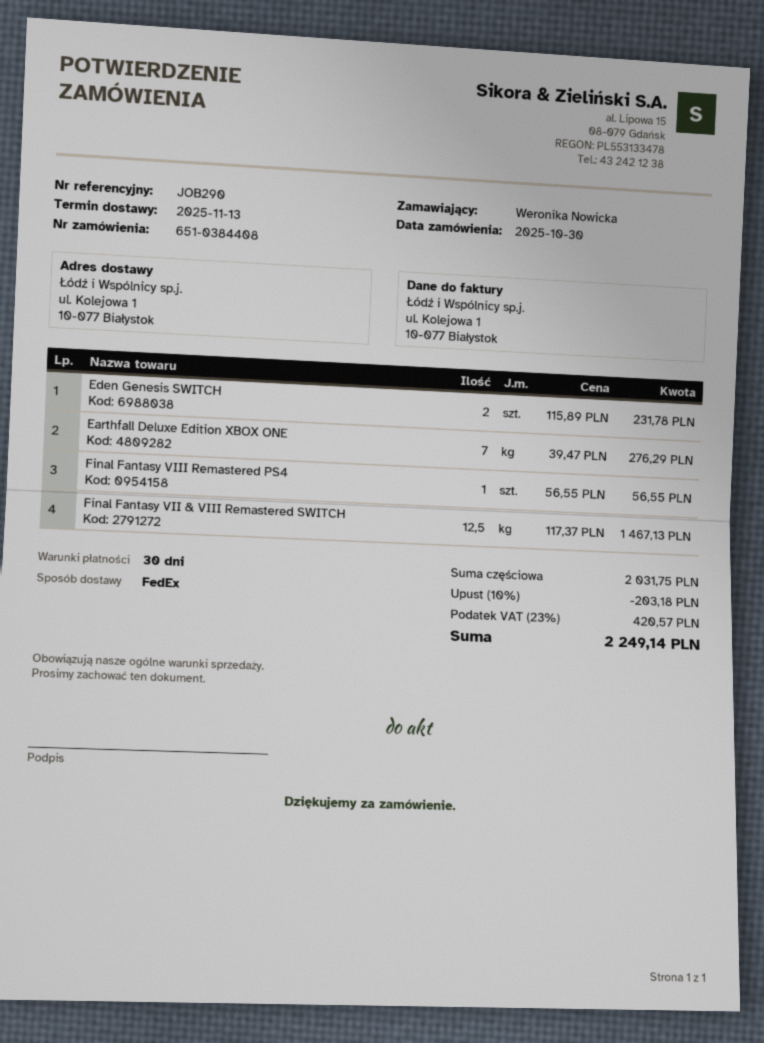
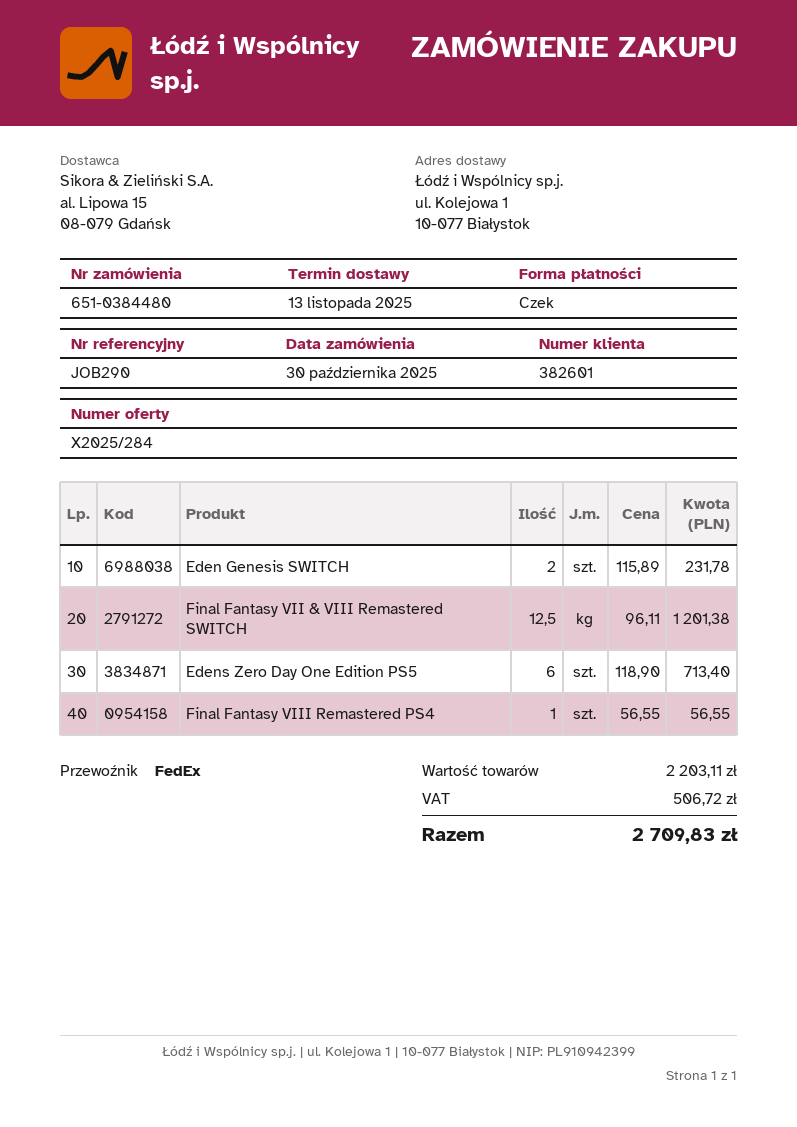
order number: 651-0384408 -> 651-0384480
Earthfall Deluxe Edition XBOX ONE: 7 x 39.47 = 276.29 -> none
Final Fantasy VII & VIII Remastered SWITCH: 12.5 x 117.37 = 1467.13 -> 12.5 x 96.11 = 1201.38
Edens Zero Day One Edition PS5: none -> 6 x 118.90 = 713.40
subtotal: 2031.75 -> 2203.11
discount: 10% = 203.18 -> none
tax: 420.57 -> 506.72
total: 2249.14 -> 2709.83

